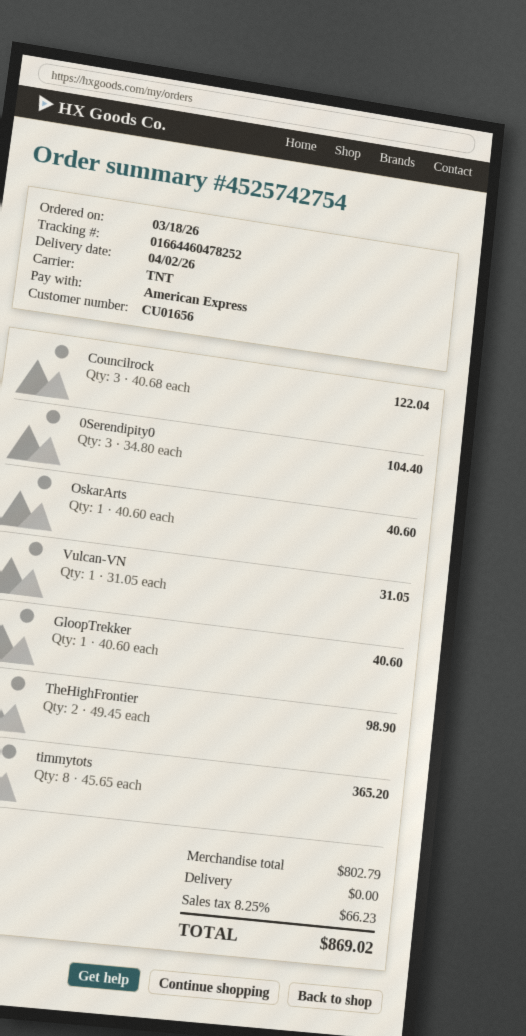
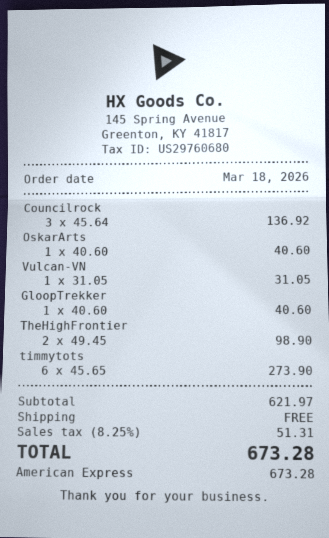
Councilrock: 3 x 40.68 = 122.04 -> 3 x 45.64 = 136.92
0Serendipity0: 3 x 34.80 = 104.40 -> none
timmytots: 8 x 45.65 = 365.20 -> 6 x 45.65 = 273.90
subtotal: 802.79 -> 621.97
tax: 8.25% = 66.23 -> 8.25% = 51.31
total: 869.02 -> 673.28

